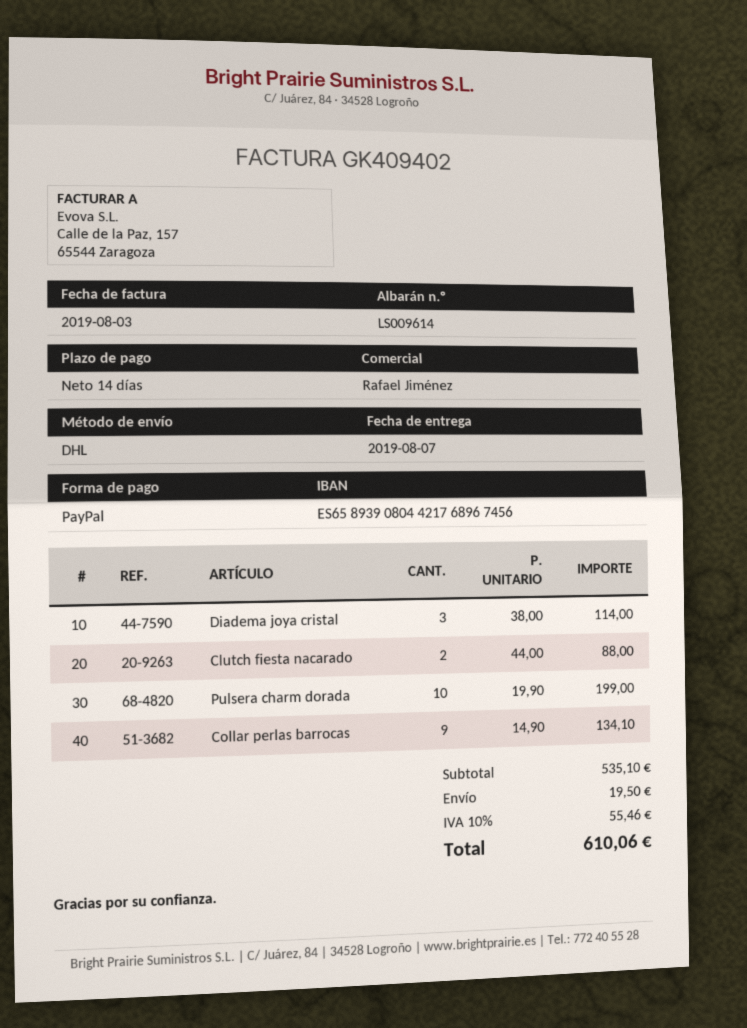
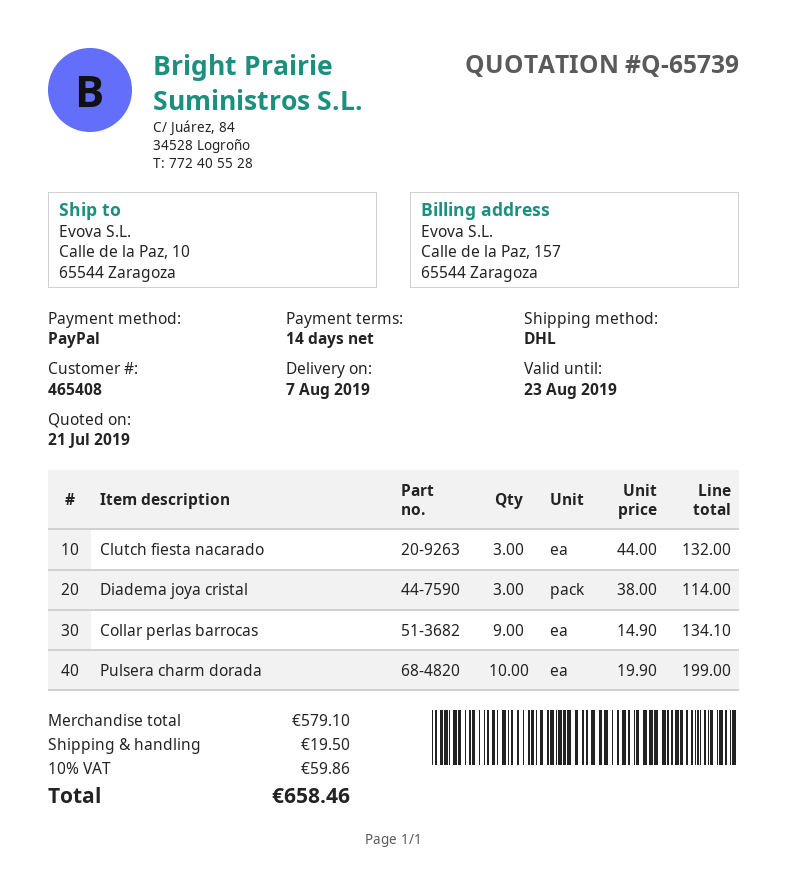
Clutch fiesta nacarado: 2 x 44.00 = 88.00 -> 3 x 44.00 = 132.00
subtotal: 535.10 -> 579.10
tax: 10% = 55.46 -> 10% = 59.86
total: 610.06 -> 658.46

